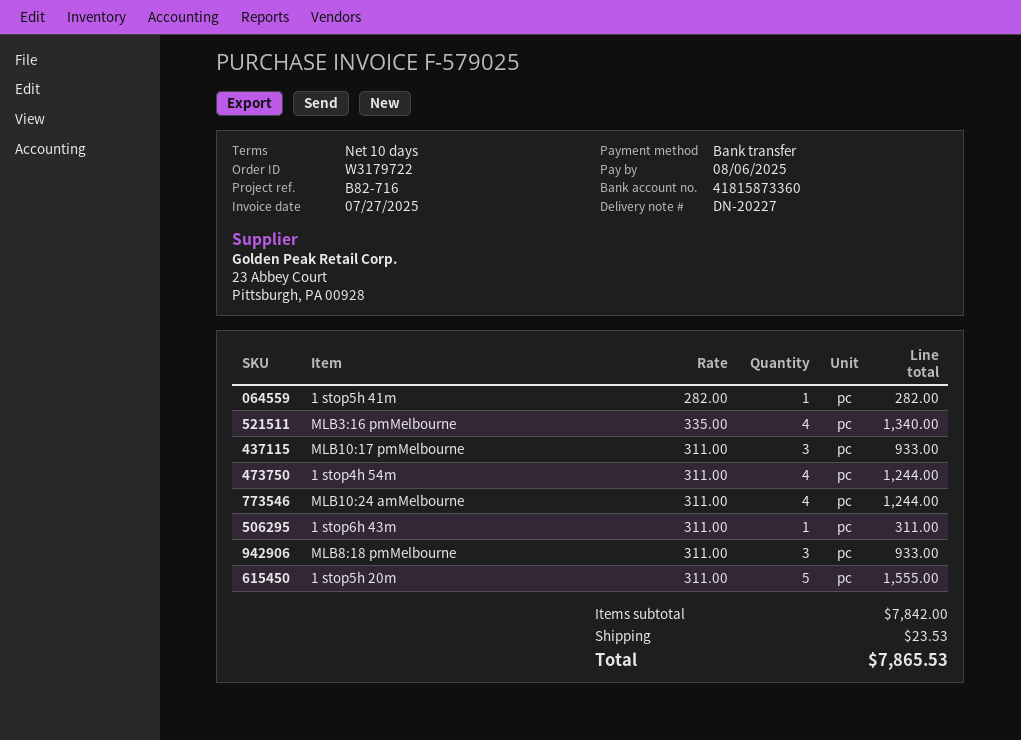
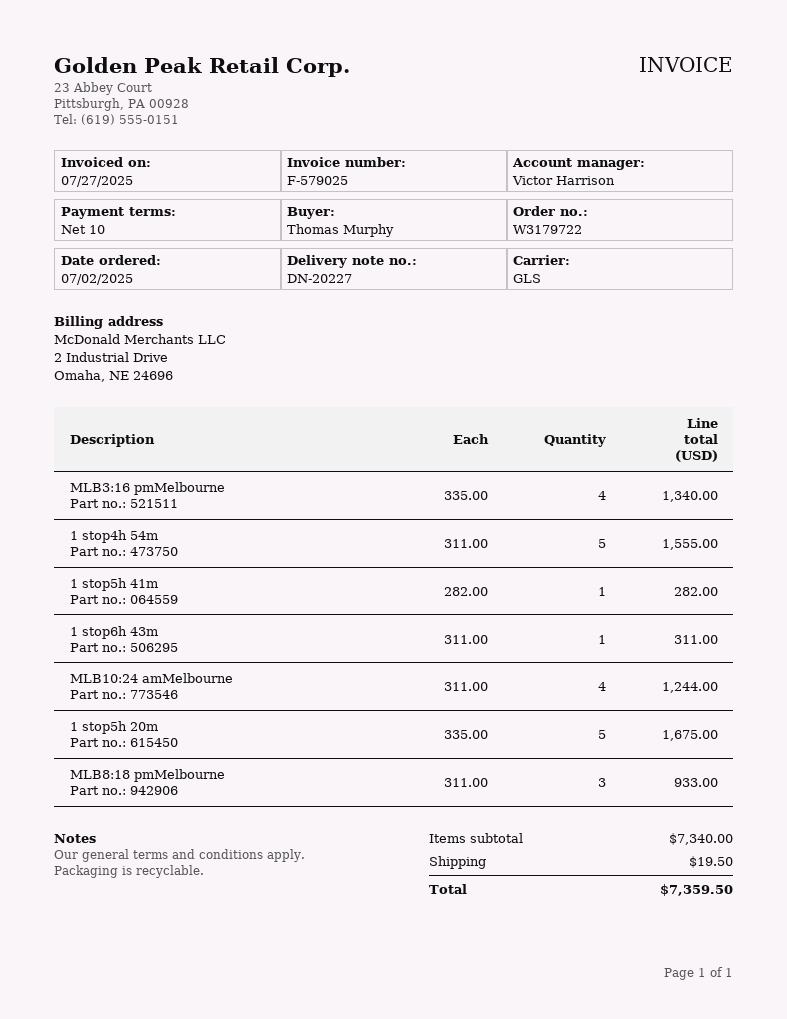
MLB10:17 pmMelbourne: 3 x 311.00 = 933.00 -> none
1 stop4h 54m: 4 x 311.00 = 1244.00 -> 5 x 311.00 = 1555.00
1 stop5h 20m: 5 x 311.00 = 1555.00 -> 5 x 335.00 = 1675.00
subtotal: 7842.00 -> 7340.00
shipping: 23.53 -> 19.50
total: 7865.53 -> 7359.50

